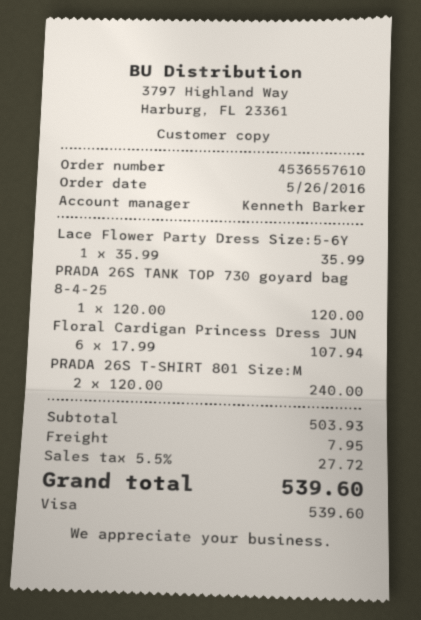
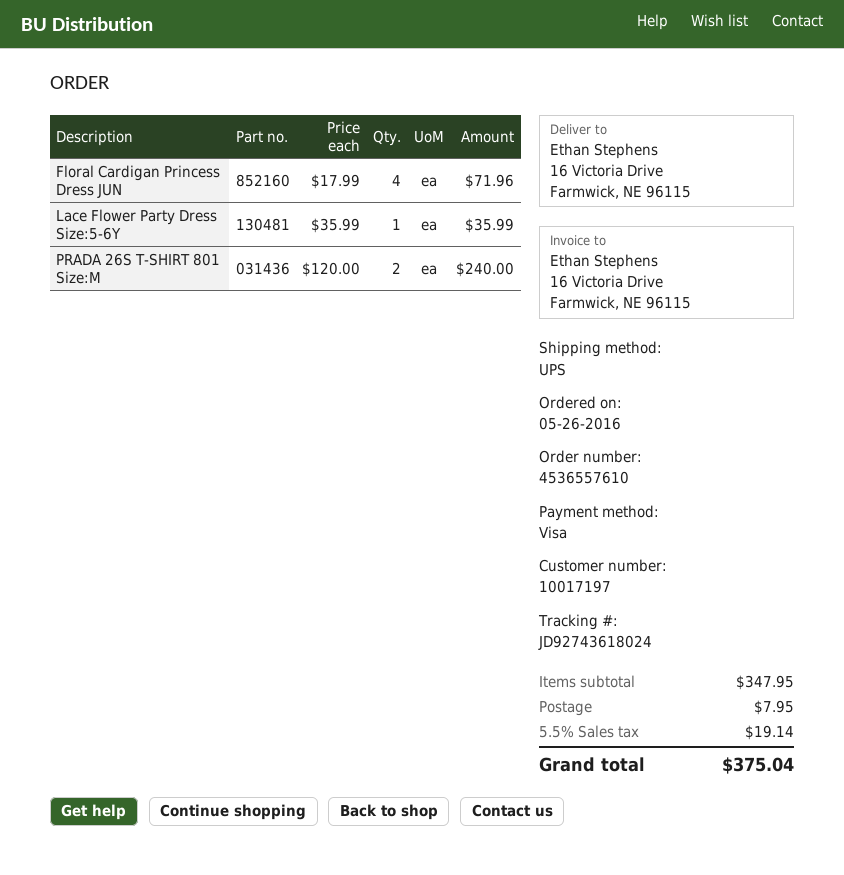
PRADA 26S TANK TOP 730 goyard bag 8-4-25: 1 x 120.00 = 120.00 -> none
Floral Cardigan Princess Dress JUN: 6 x 17.99 = 107.94 -> 4 x 17.99 = 71.96
subtotal: 503.93 -> 347.95
tax: 5.5% = 27.72 -> 5.5% = 19.14
total: 539.60 -> 375.04

